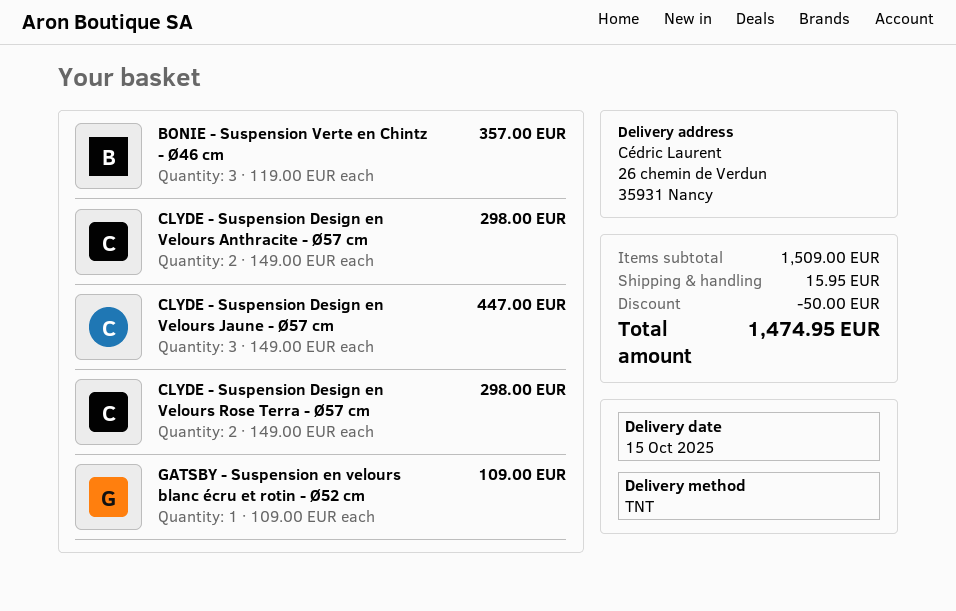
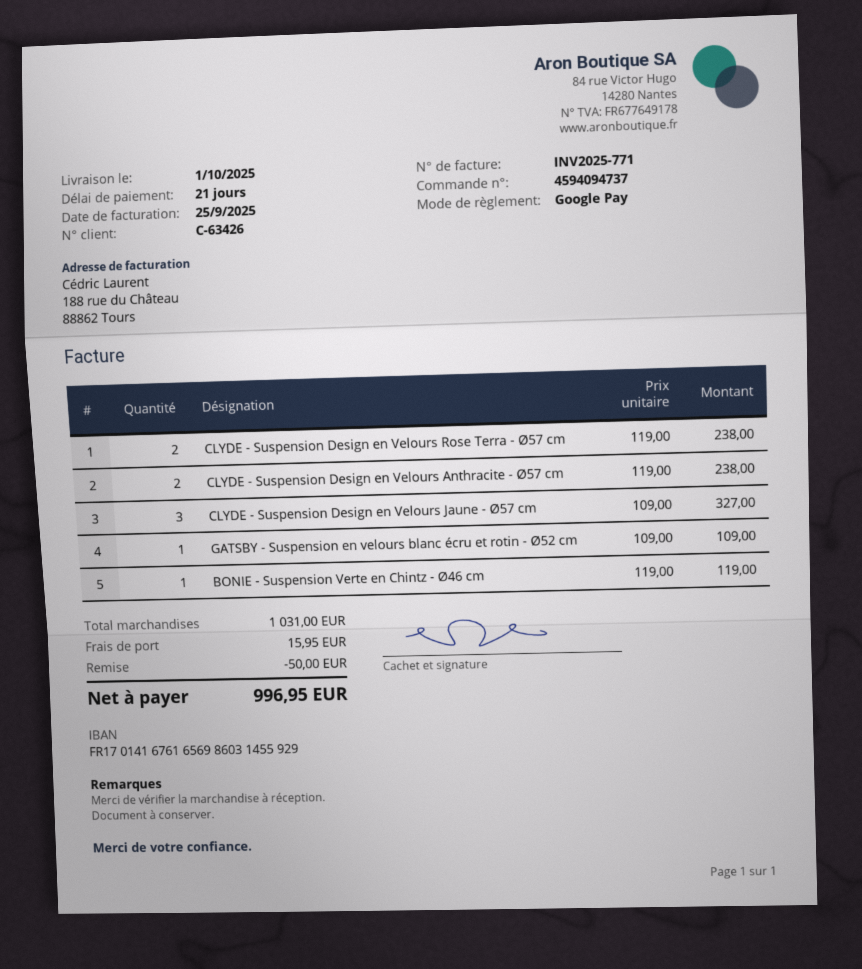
delivery date: 2025-10-15 -> 2025-10-01
BONIE - Suspension Verte en Chintz - Ø46 cm: 3 x 119.00 = 357.00 -> 1 x 119.00 = 119.00
CLYDE - Suspension Design en Velours Anthracite - Ø57 cm: 2 x 149.00 = 298.00 -> 2 x 119.00 = 238.00
CLYDE - Suspension Design en Velours Jaune - Ø57 cm: 3 x 149.00 = 447.00 -> 3 x 109.00 = 327.00
CLYDE - Suspension Design en Velours Rose Terra - Ø57 cm: 2 x 149.00 = 298.00 -> 2 x 119.00 = 238.00
subtotal: 1509.00 -> 1031.00
total: 1474.95 -> 996.95

